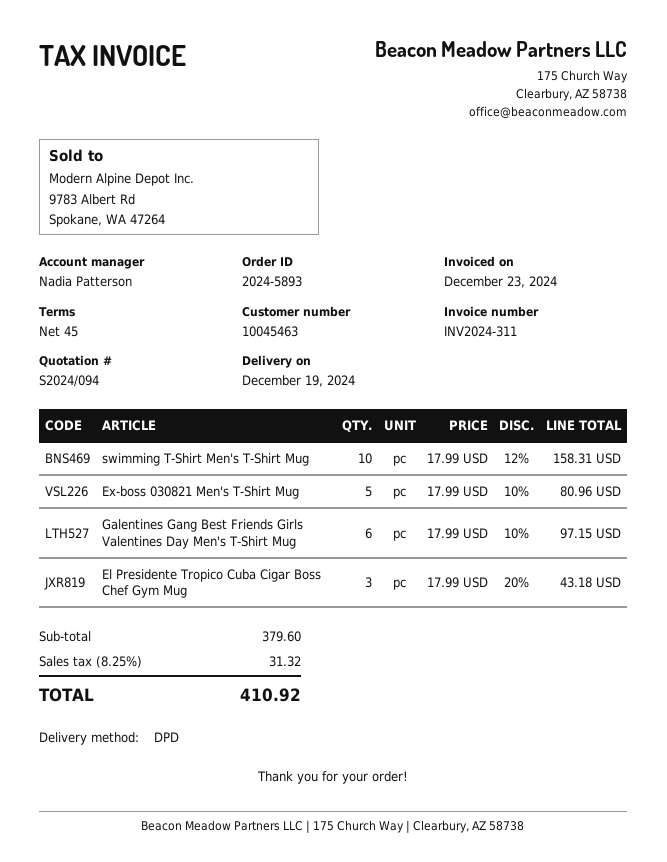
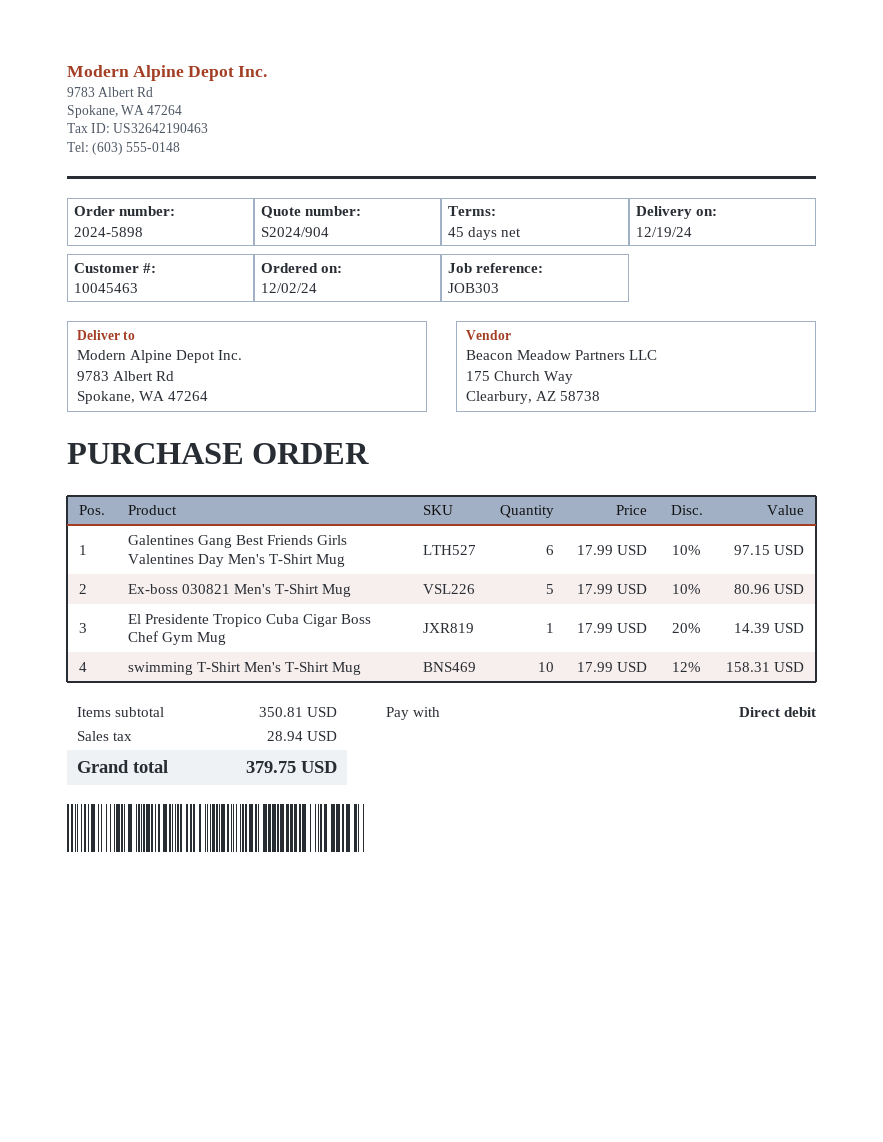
quote number: S2024/094 -> S2024/904
order number: 2024-5893 -> 2024-5898
El Presidente Tropico Cuba Cigar Boss Chef Gym Mug: 3 x 17.99 - 20% = 43.18 -> 1 x 17.99 - 20% = 14.39
subtotal: 379.60 -> 350.81
tax: 31.32 -> 28.94
total: 410.92 -> 379.75

